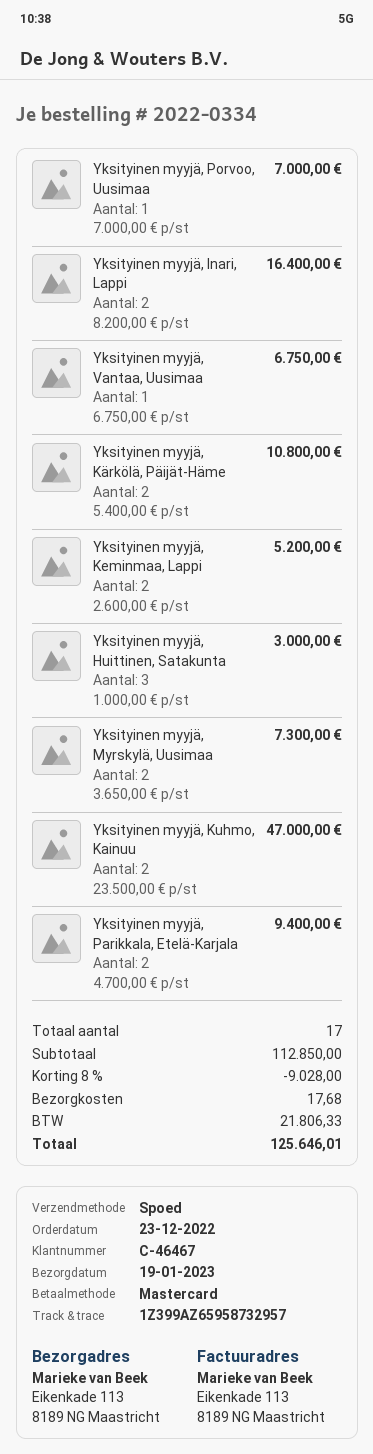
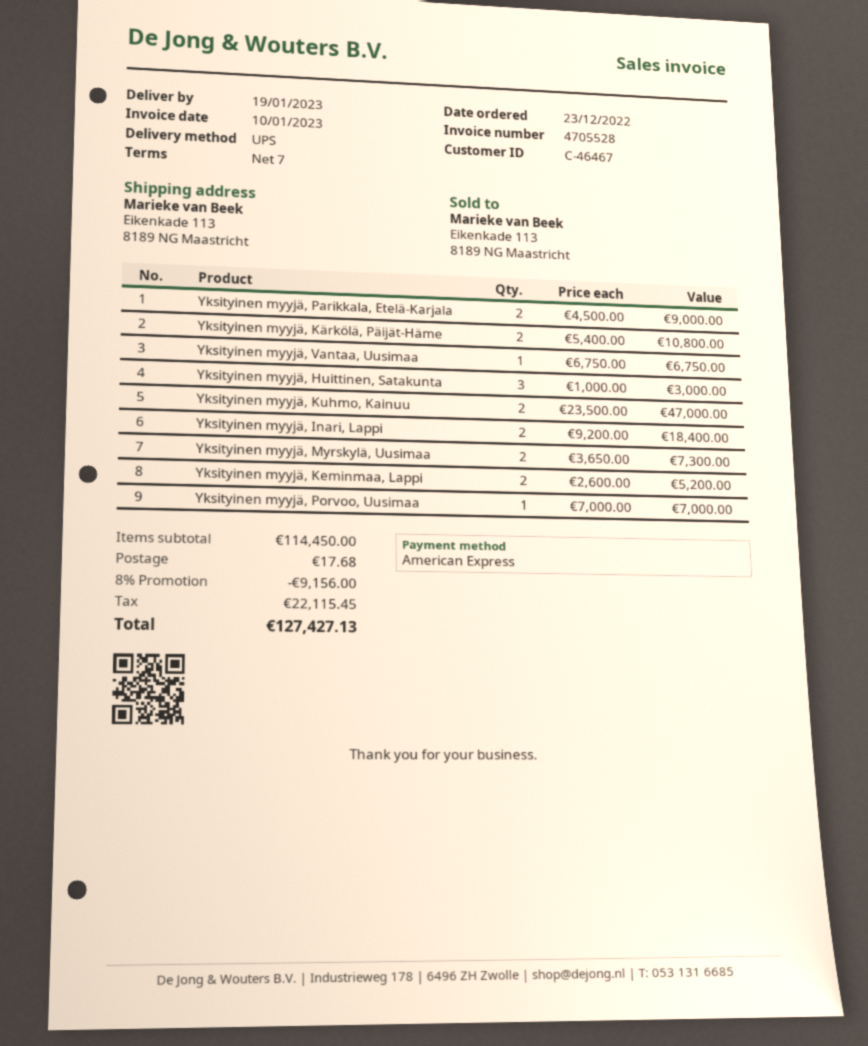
payment method: Mastercard -> American Express
shipping method: express -> UPS
Yksityinen myyjä, Inari, Lappi: 2 x 8200.00 = 16400.00 -> 2 x 9200.00 = 18400.00
Yksityinen myyjä, Parikkala, Etelä-Karjala: 2 x 4700.00 = 9400.00 -> 2 x 4500.00 = 9000.00
subtotal: 112850.00 -> 114450.00
discount: 8% = 9028.00 -> 8% = 9156.00
tax: 21806.33 -> 22115.45
total: 125646.01 -> 127427.13

